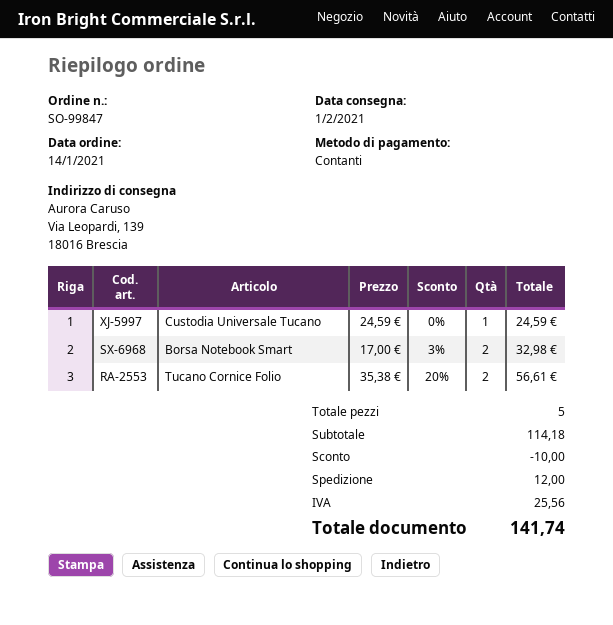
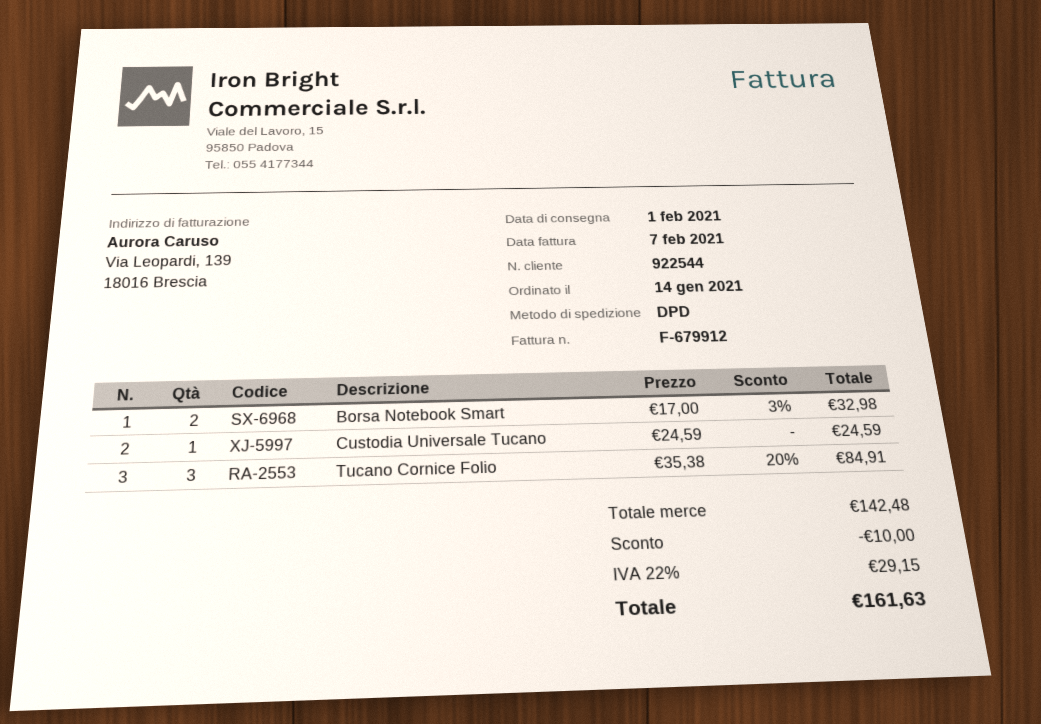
Tucano Cornice Folio: 2 x 35.38 - 20% = 56.61 -> 3 x 35.38 - 20% = 84.91
subtotal: 114.18 -> 142.48
shipping: 12.00 -> none
tax: 25.56 -> 29.15
total: 141.74 -> 161.63

